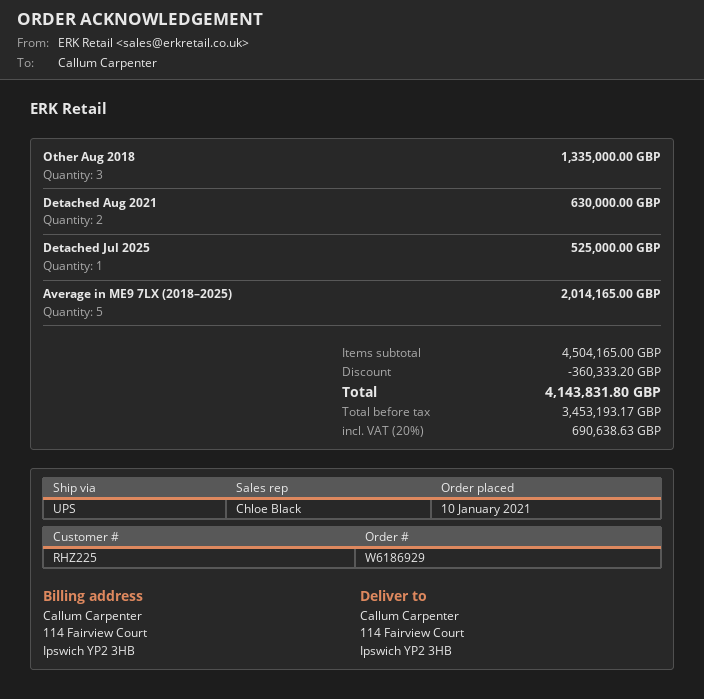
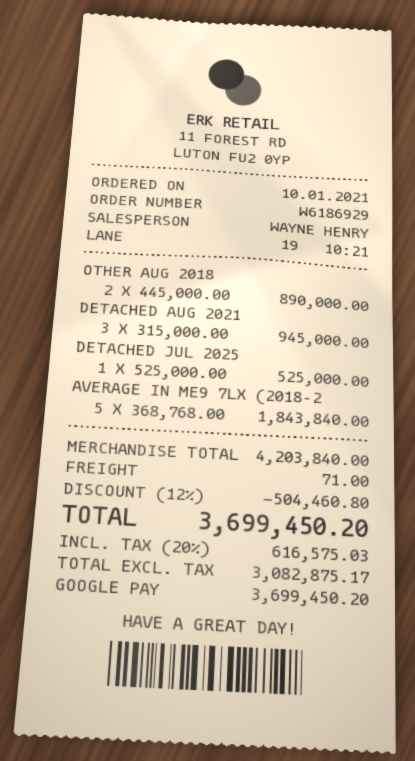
sales rep: Chloe Black -> WAYNE HENRY
Other Aug 2018: 3 for 1335000.00 -> 2 for 890000.00
Detached Aug 2021: 2 for 630000.00 -> 3 for 945000.00
Average in ME9 7LX (2018–2025): 5 for 2014165.00 -> 5 for 1843840.00
subtotal: 4504165.00 -> 4203840.00
discount: 360333.20 -> 504460.80
shipping: none -> 71.00
net: 3453193.17 -> 3082875.17
tax: 20% = 690638.63 -> 20% = 616575.03
total: 4143831.80 -> 3699450.20

